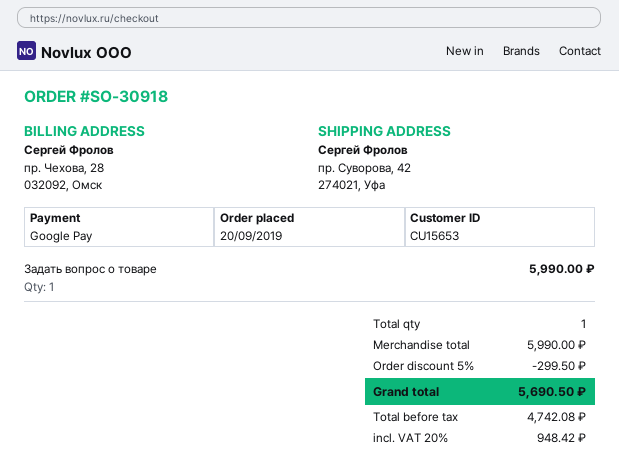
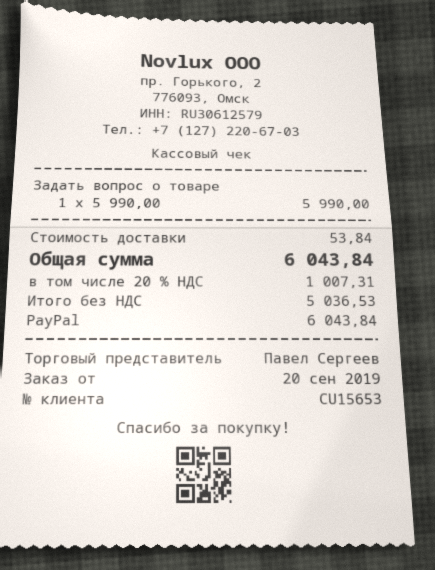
payment method: Google Pay -> PayPal
discount: 5% = 299.50 -> none
shipping: none -> 53.84
net: 4742.08 -> 5036.53
tax: 20% = 948.42 -> 20% = 1007.31
total: 5690.50 -> 6043.84

